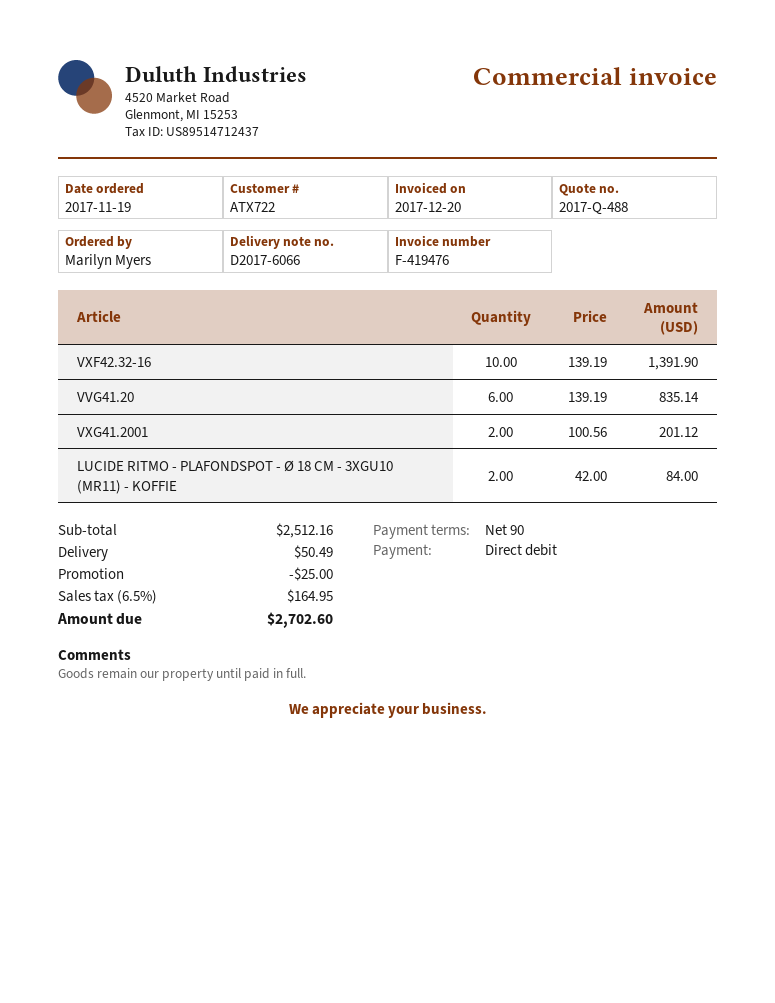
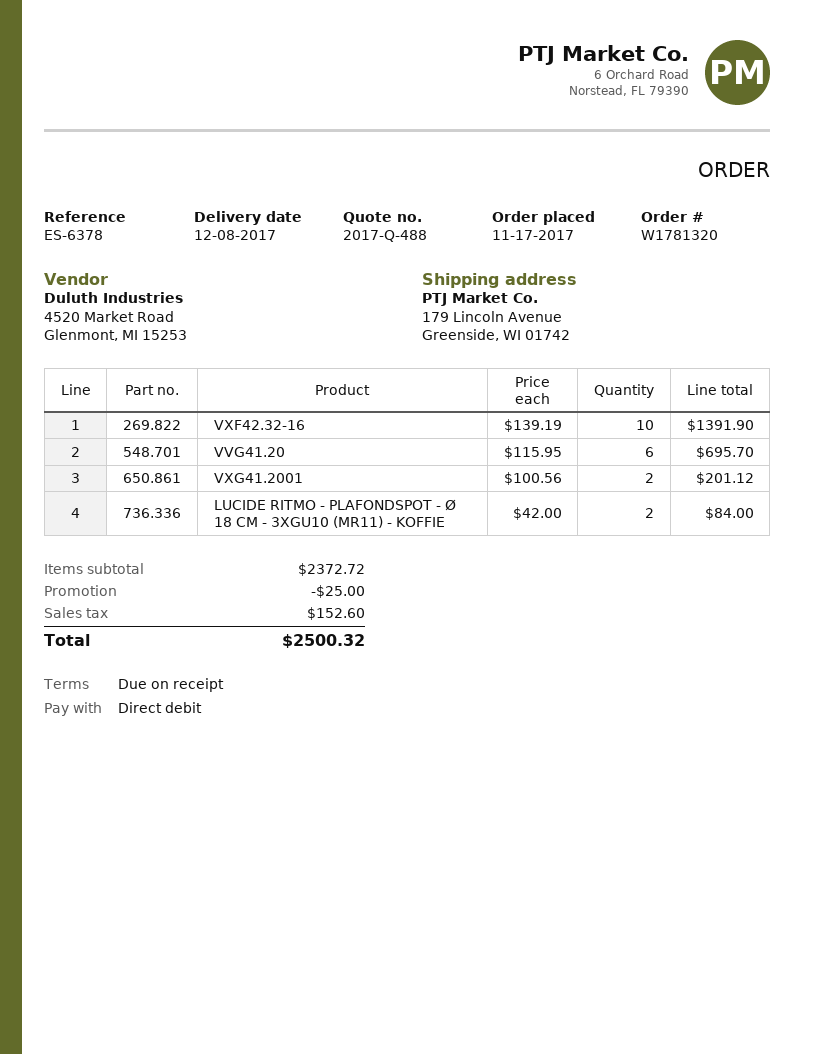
order date: 2017-11-19 -> 2017-11-17
payment terms: 90 days -> on receipt
VVG41.20: 6 x 139.19 = 835.14 -> 6 x 115.95 = 695.70
subtotal: 2512.16 -> 2372.72
shipping: 50.49 -> none
tax: 164.95 -> 152.60
total: 2702.60 -> 2500.32

